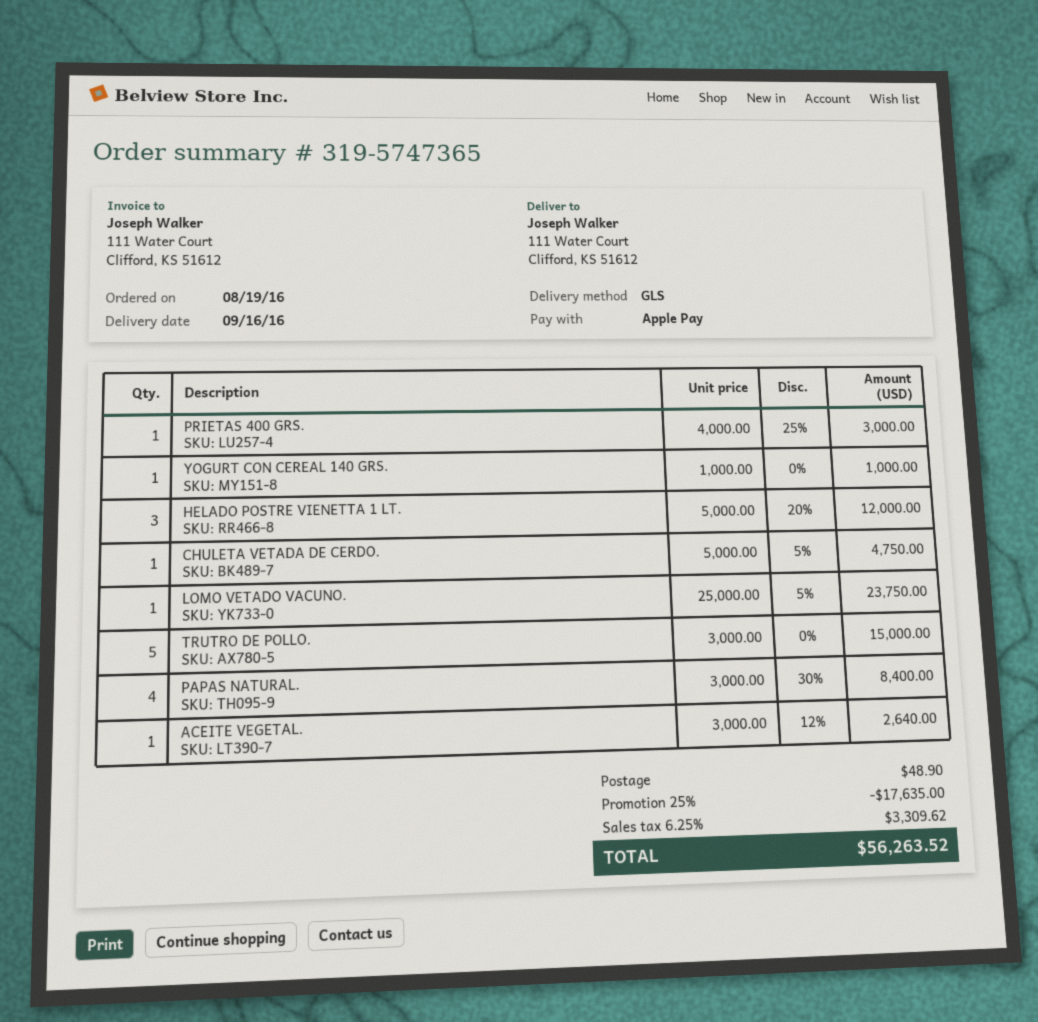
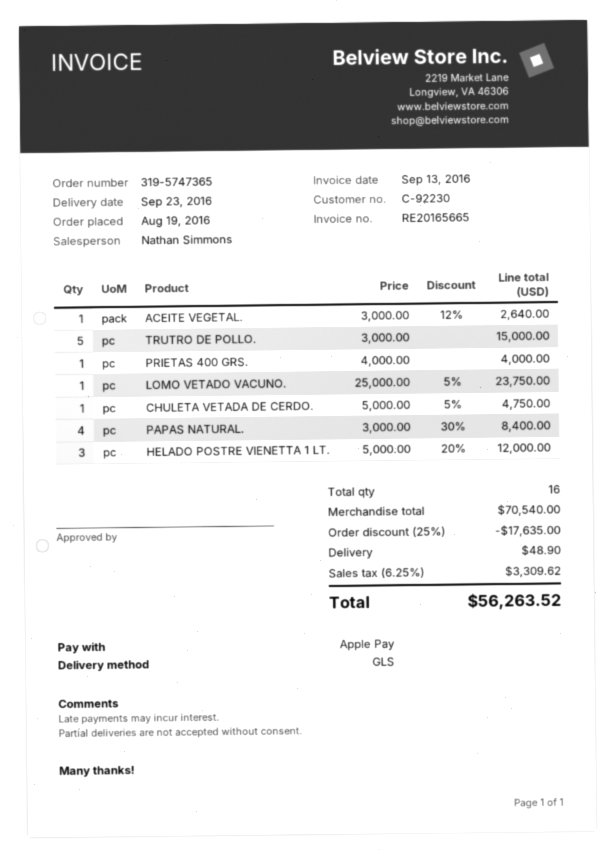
delivery date: 2016-09-16 -> 2016-09-23
PRIETAS 400 GRS.: 1 x 4000.00 - 25% = 3000.00 -> 1 x 4000.00 = 4000.00
YOGURT CON CEREAL 140 GRS.: 1 x 1000.00 = 1000.00 -> none

